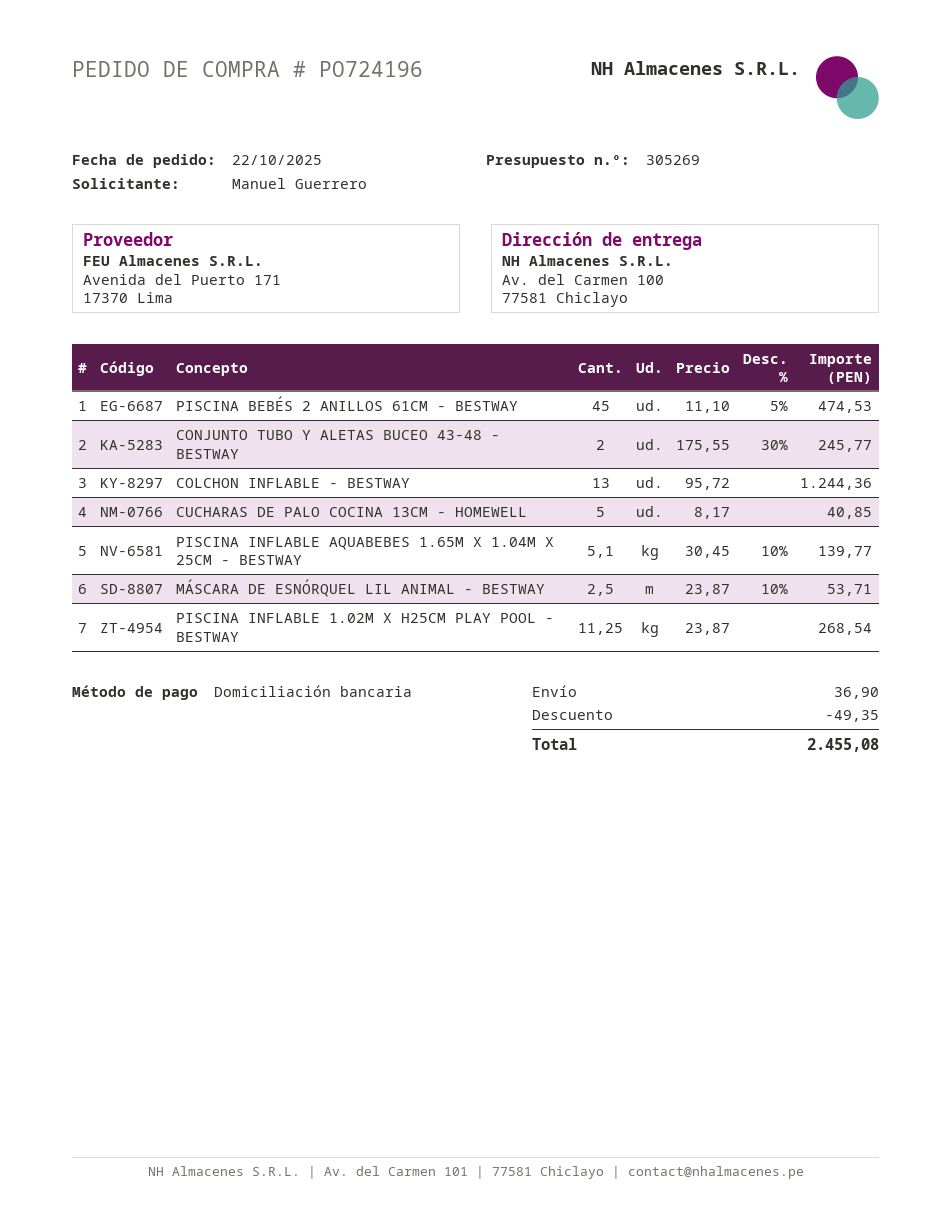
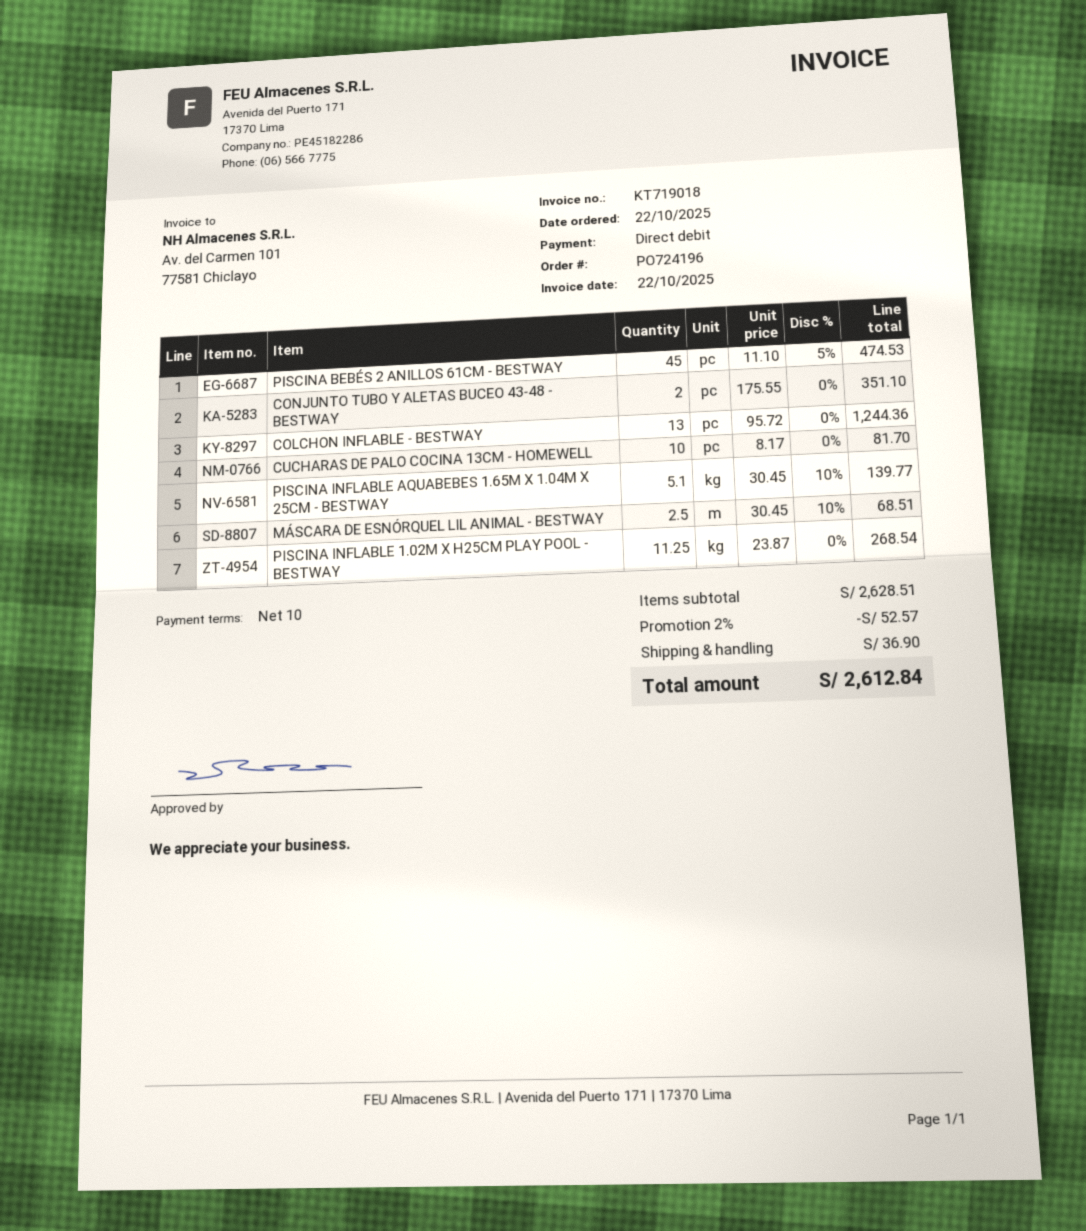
CONJUNTO TUBO Y ALETAS BUCEO 43-48 - BESTWAY: 2 x 175.55 - 30% = 245.77 -> 2 x 175.55 = 351.10
CUCHARAS DE PALO COCINA 13CM - HOMEWELL: 5 x 8.17 = 40.85 -> 10 x 8.17 = 81.70
MÁSCARA DE ESNÓRQUEL LIL ANIMAL - BESTWAY: 2.5 x 23.87 - 10% = 53.71 -> 2.5 x 30.45 - 10% = 68.51
discount: 49.35 -> 52.57
total: 2455.08 -> 2612.84

